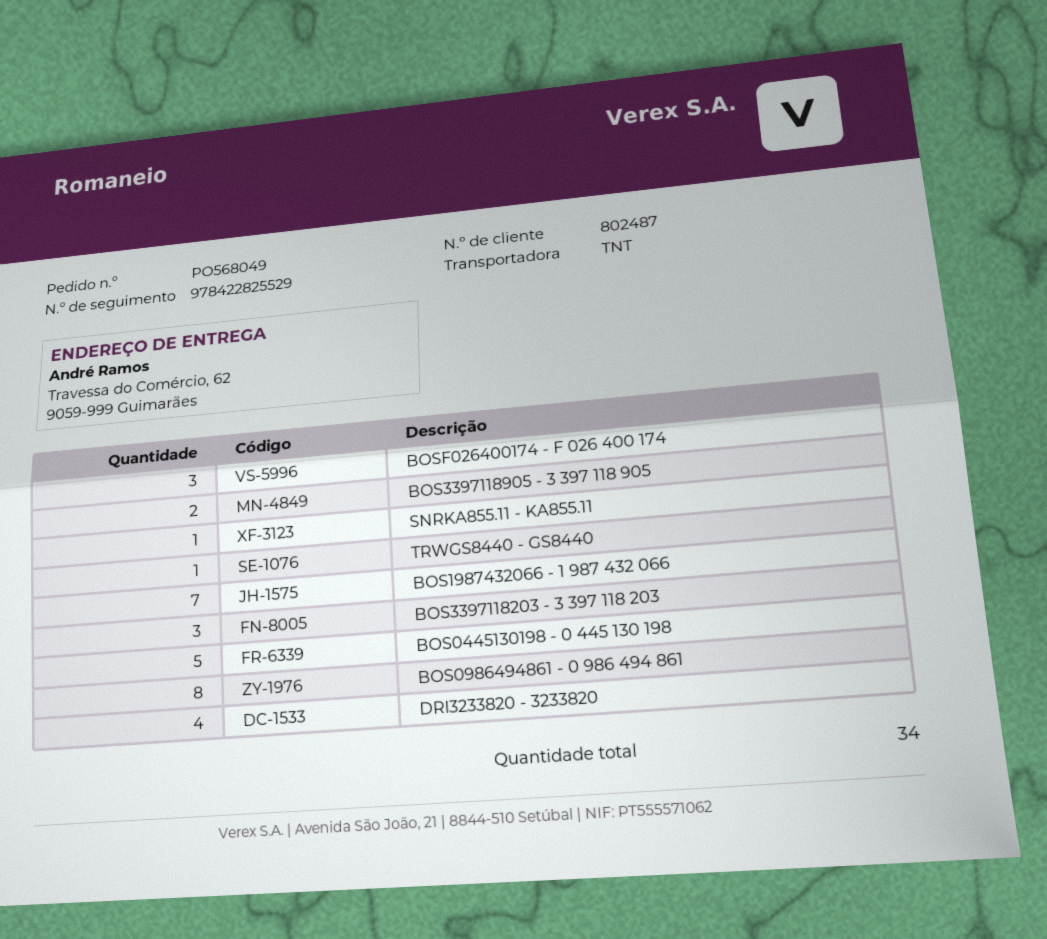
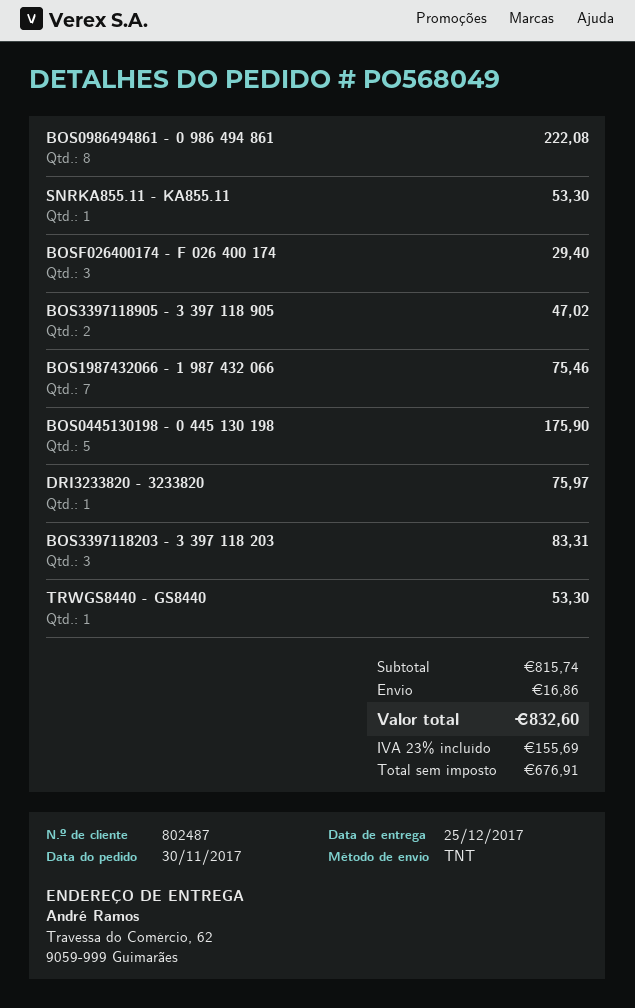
DRI3233820 - 3233820: 4 -> 1

